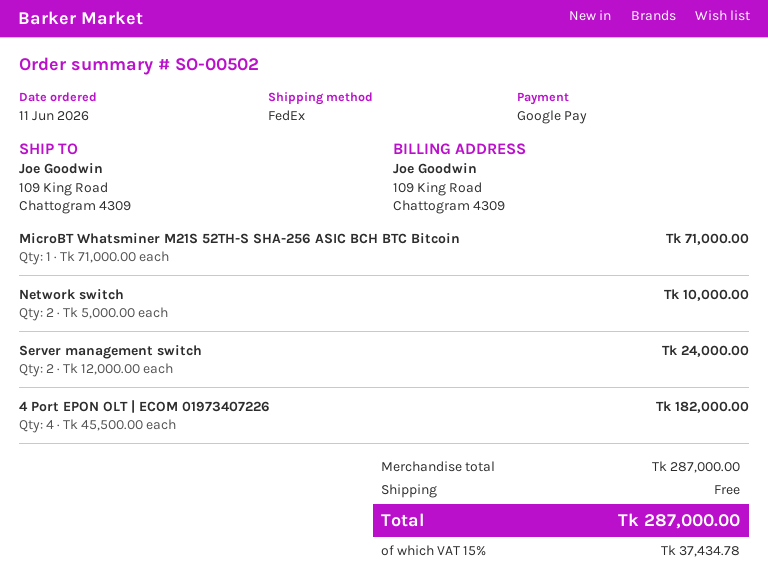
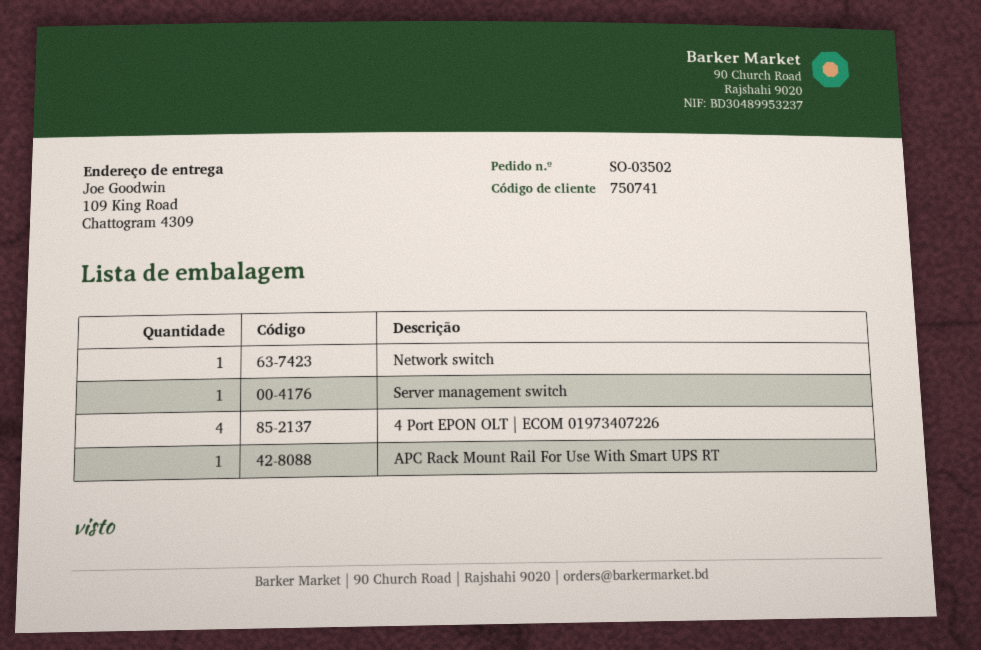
order number: SO-00502 -> SO-03502
MicroBT Whatsminer M21S 52TH-S SHA-256 ASIC BCH BTC Bitcoin: 1 -> none
Network switch: 2 -> 1
Server management switch: 2 -> 1
APC Rack Mount Rail For Use With Smart UPS RT: none -> 1

